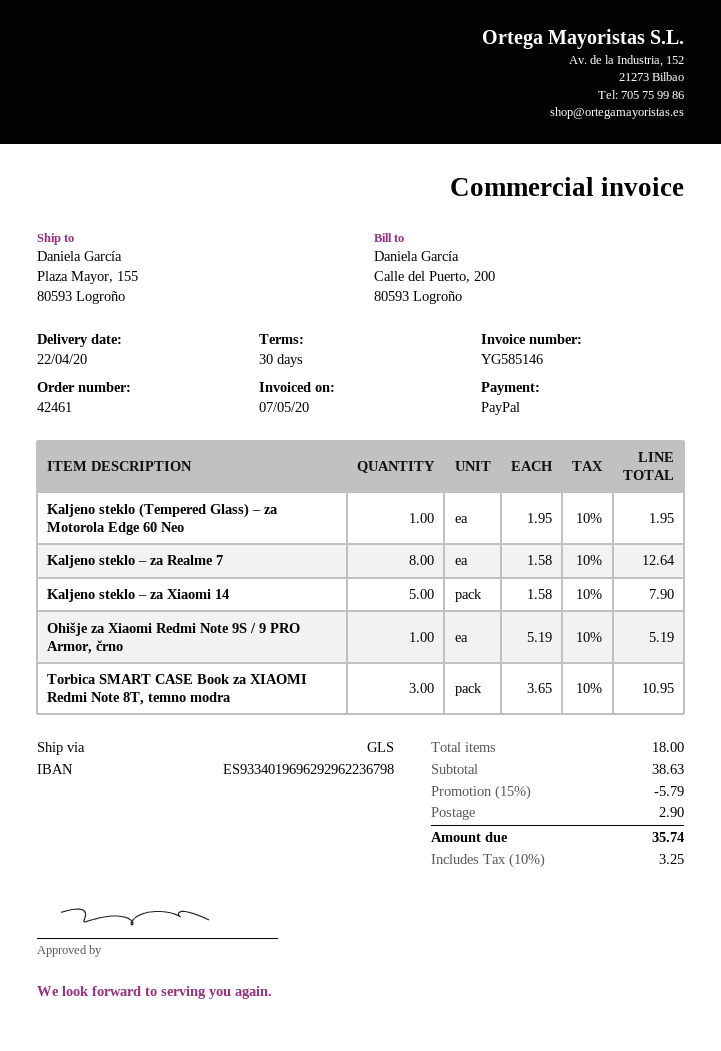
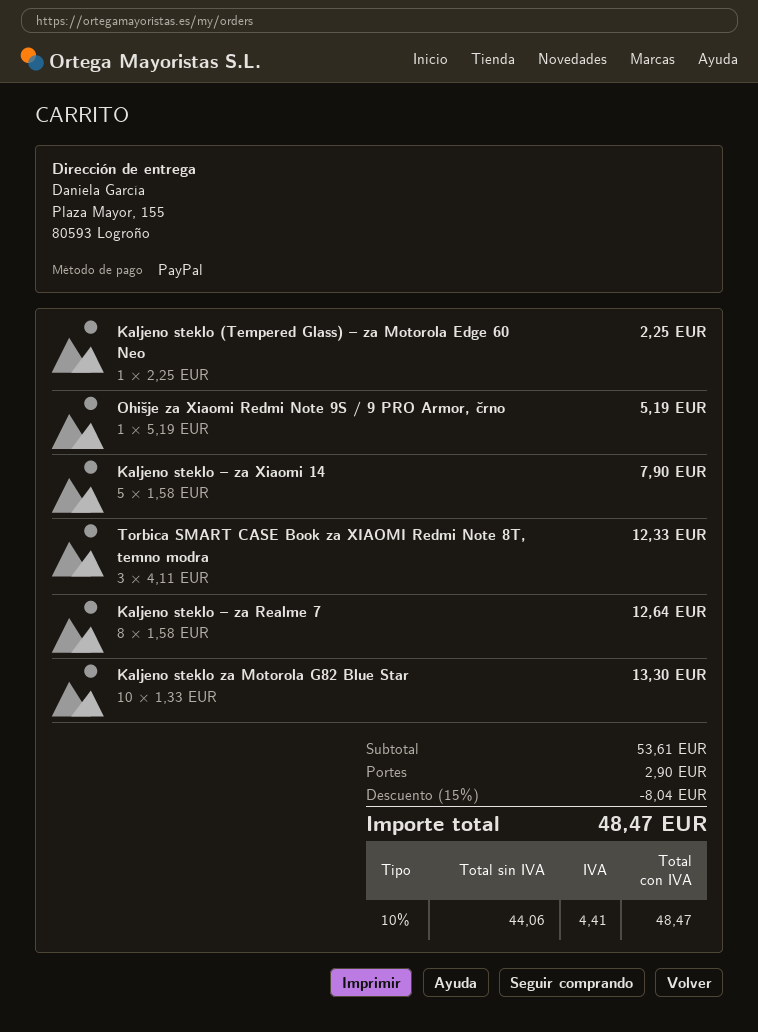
Kaljeno steklo (Tempered Glass) – za Motorola Edge 60 Neo: 1 x 1.95 = 1.95 -> 1 x 2.25 = 2.25
Torbica SMART CASE Book za XIAOMI Redmi Note 8T, temno modra: 3 x 3.65 = 10.95 -> 3 x 4.11 = 12.33
Kaljeno steklo za Motorola G82 Blue Star: none -> 10 x 1.33 = 13.30
subtotal: 38.63 -> 53.61
discount: 15% = 5.79 -> 15% = 8.04
tax: 10% = 3.25 -> 10% = 4.41
total: 35.74 -> 48.47

